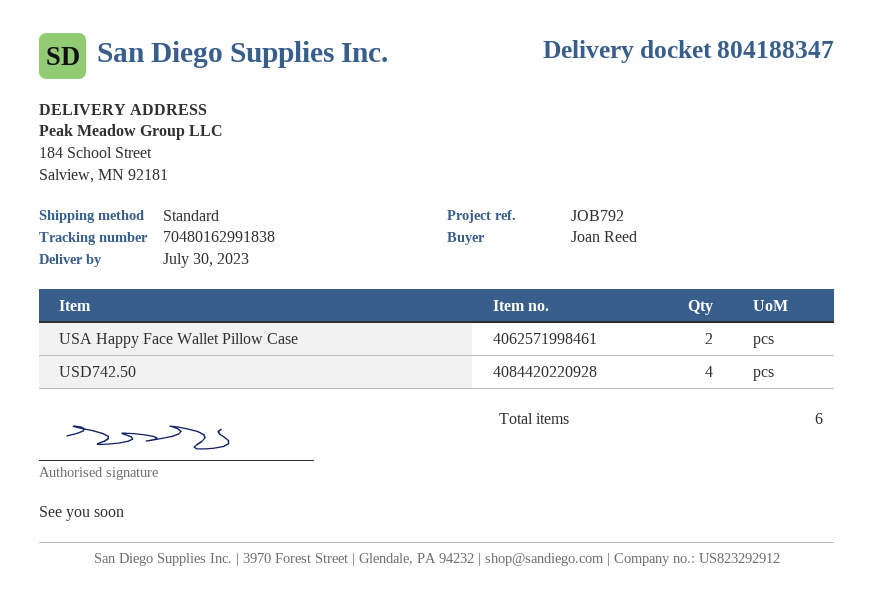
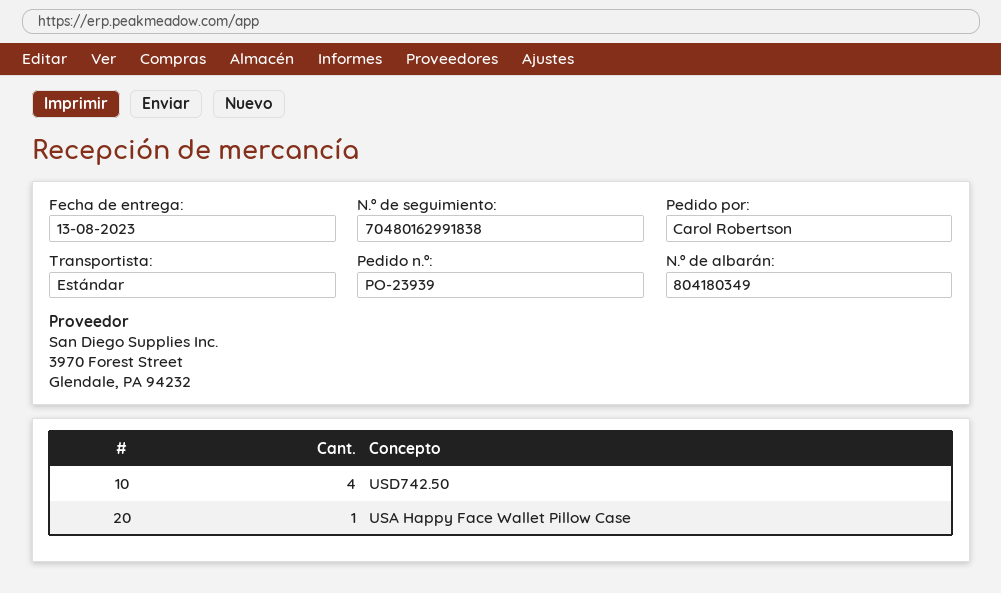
delivery note number: 804188347 -> 804180349
delivery date: 2023-07-30 -> 2023-08-13
ordered by: Joan Reed -> Carol Robertson
USA Happy Face Wallet Pillow Case: 2 -> 1

